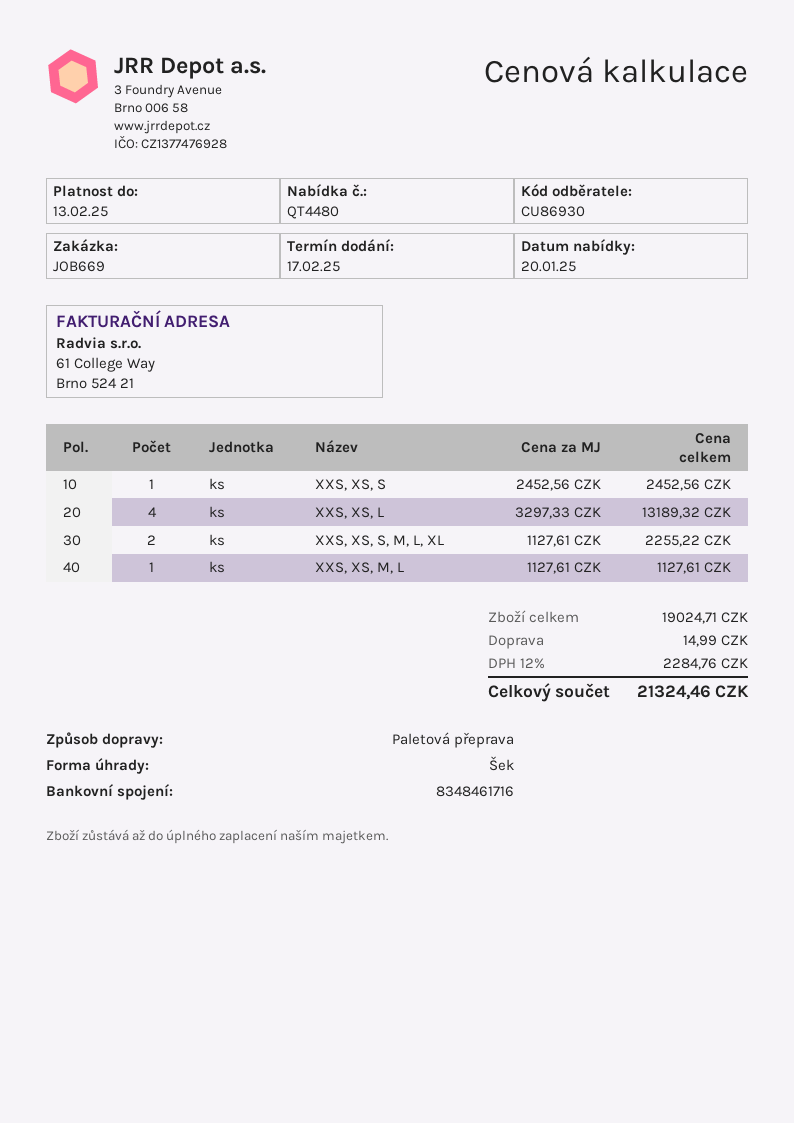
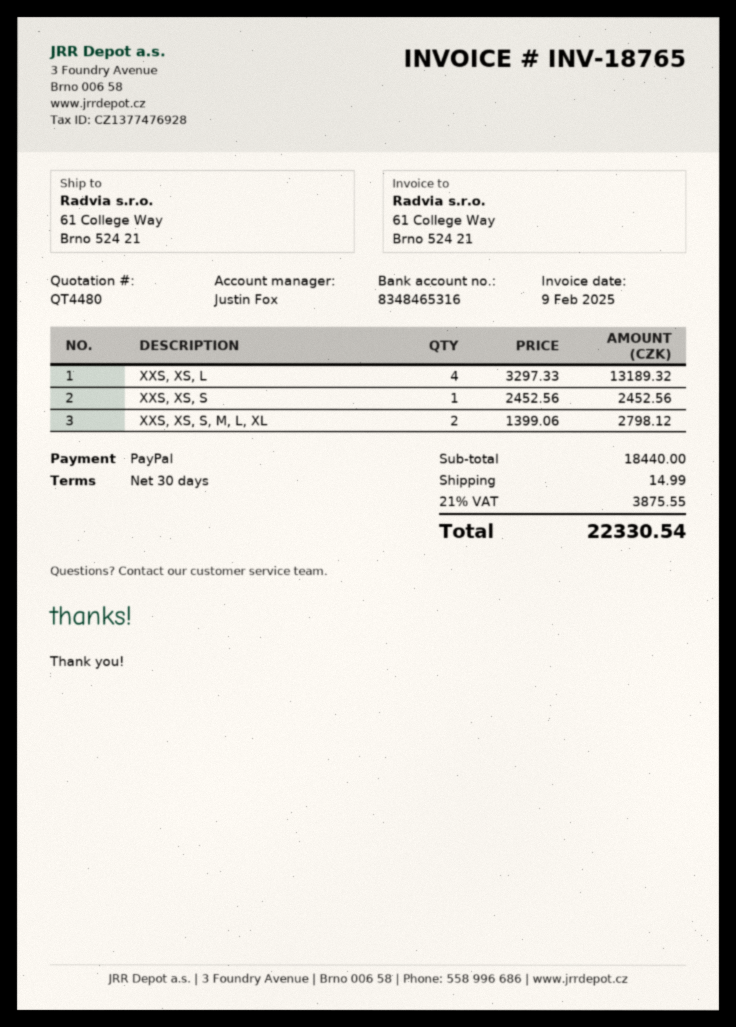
payment method: cheque -> PayPal
bank account: 8348461716 -> 8348465316
XXS, XS, S, M, L, XL: 2 x 1127.61 = 2255.22 -> 2 x 1399.06 = 2798.12
XXS, XS, M, L: 1 x 1127.61 = 1127.61 -> none
subtotal: 19024.71 -> 18440.00
tax: 12% = 2284.76 -> 21% = 3875.55
total: 21324.46 -> 22330.54

